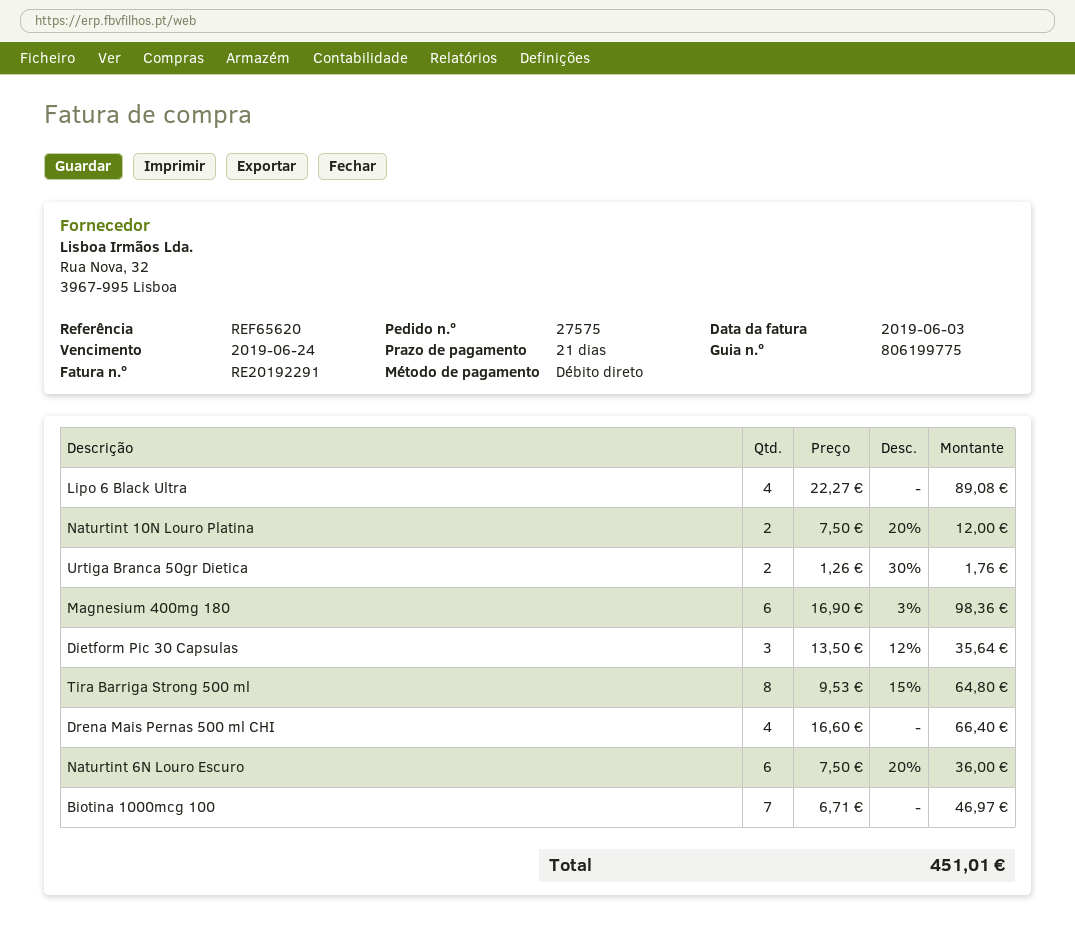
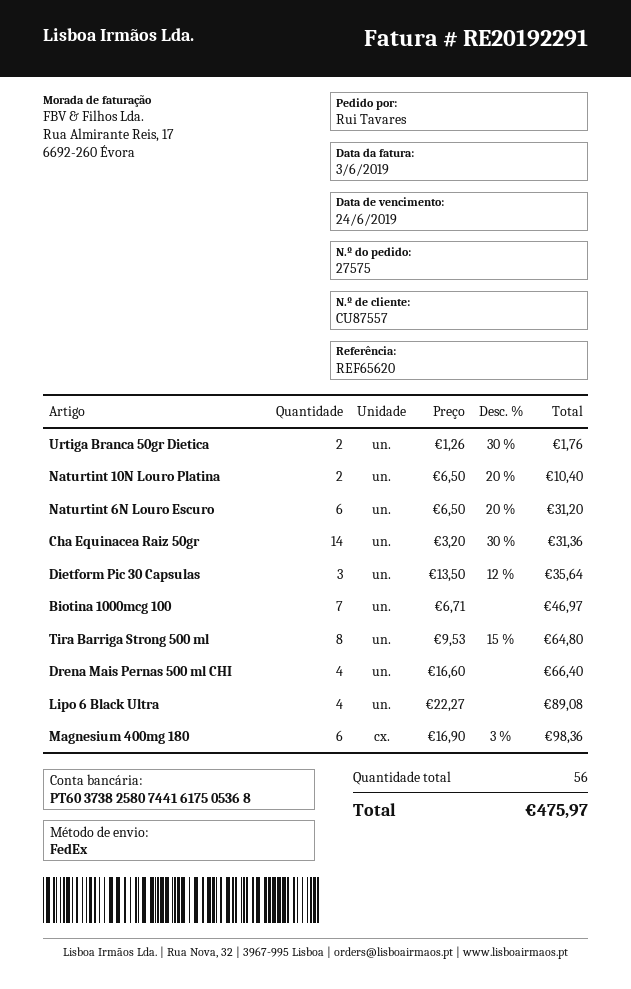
Naturtint 10N Louro Platina: 2 x 7.50 - 20% = 12.00 -> 2 x 6.50 - 20% = 10.40
Naturtint 6N Louro Escuro: 6 x 7.50 - 20% = 36.00 -> 6 x 6.50 - 20% = 31.20
Cha Equinacea Raiz 50gr: none -> 14 x 3.20 - 30% = 31.36
total: 451.01 -> 475.97

